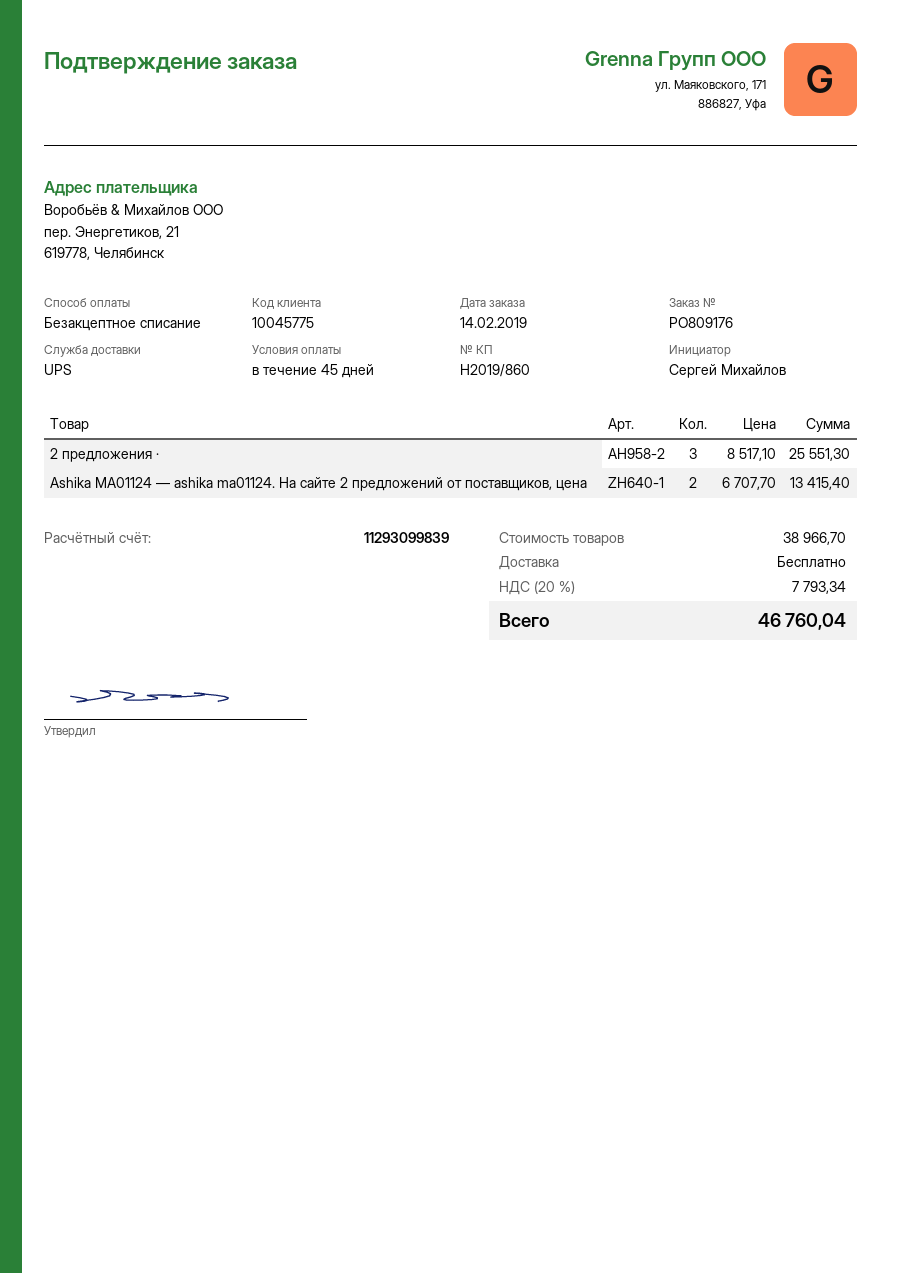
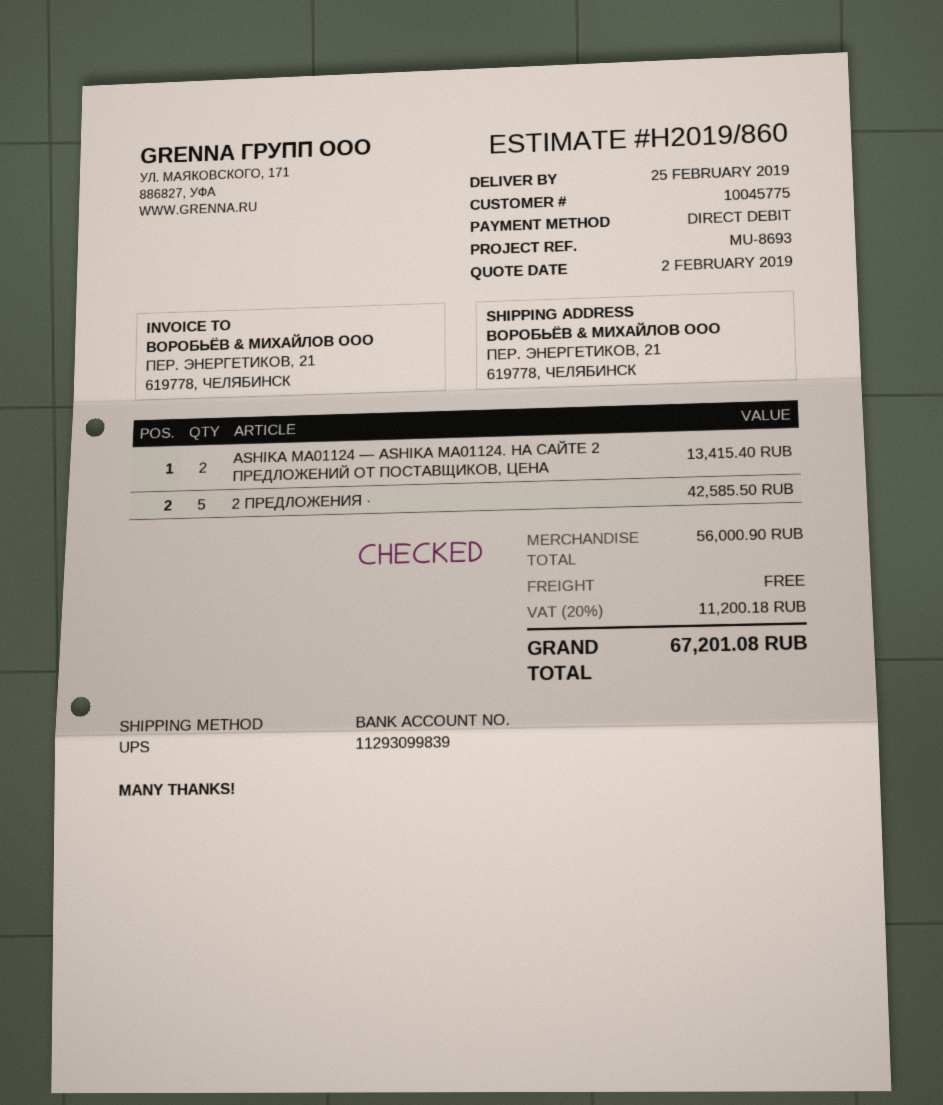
2 предложения ·: 3 for 25551.30 -> 5 for 42585.50
subtotal: 38966.70 -> 56000.90
tax: 20% = 7793.34 -> 20% = 11200.18
total: 46760.04 -> 67201.08

